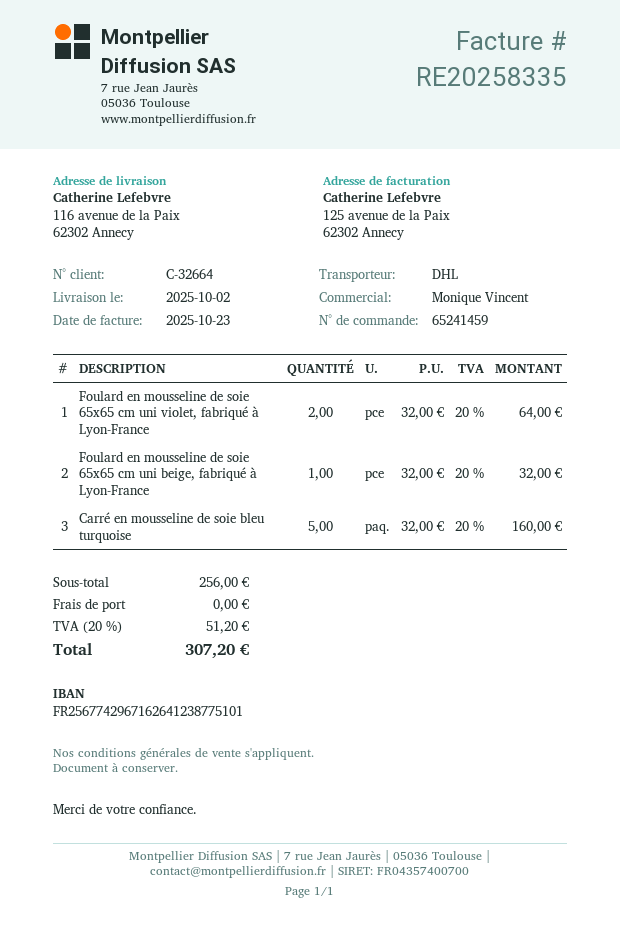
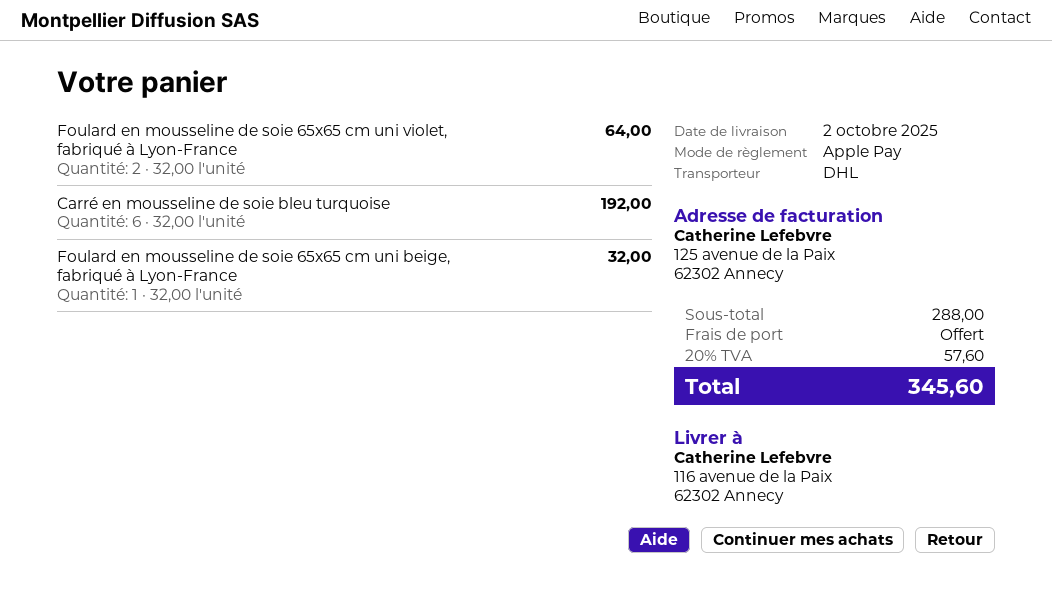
Carré en mousseline de soie bleu turquoise: 5 x 32.00 = 160.00 -> 6 x 32.00 = 192.00
subtotal: 256.00 -> 288.00
tax: 20% = 51.20 -> 20% = 57.60
total: 307.20 -> 345.60

